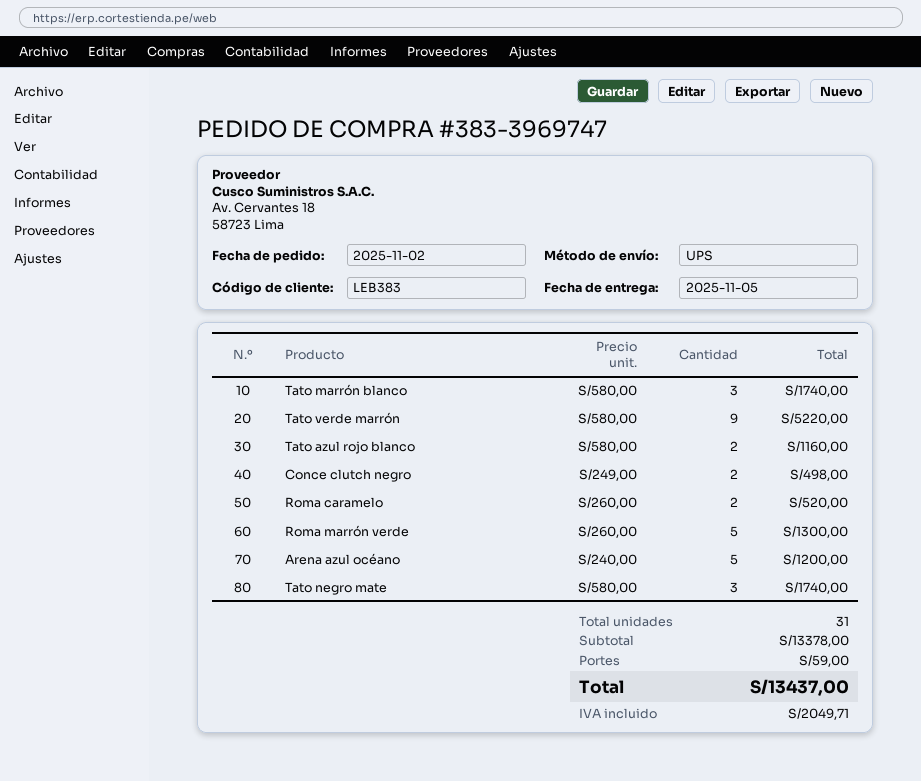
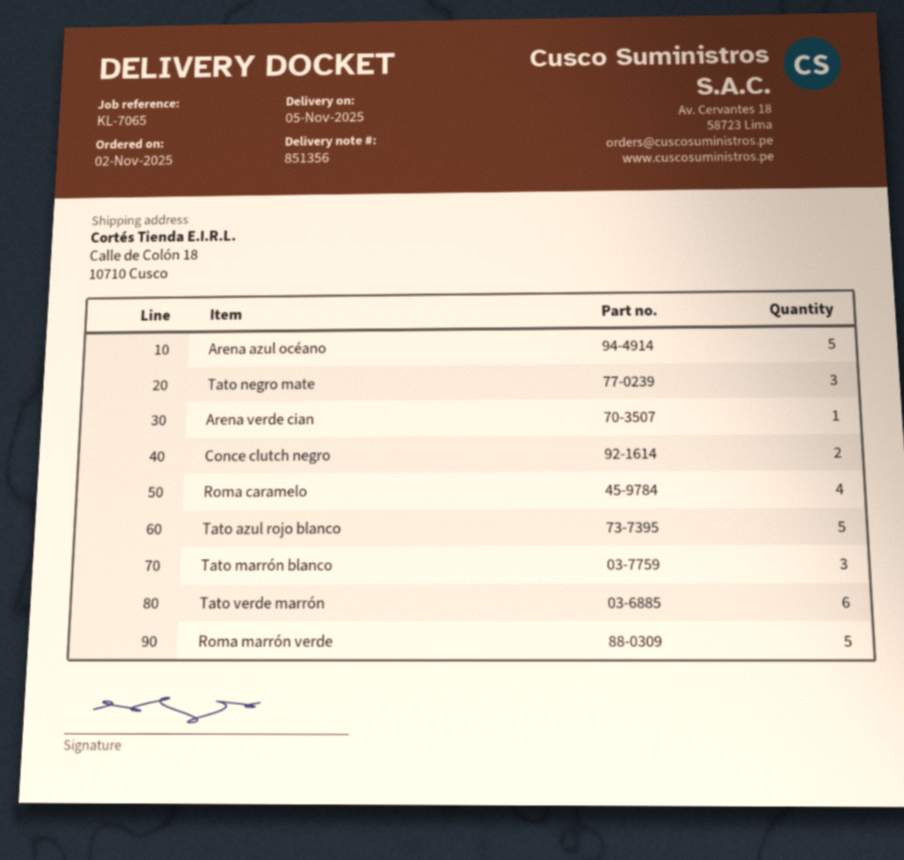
Tato verde marrón: 9 -> 6
Tato azul rojo blanco: 2 -> 5
Roma caramelo: 2 -> 4
Arena verde cian: none -> 1

